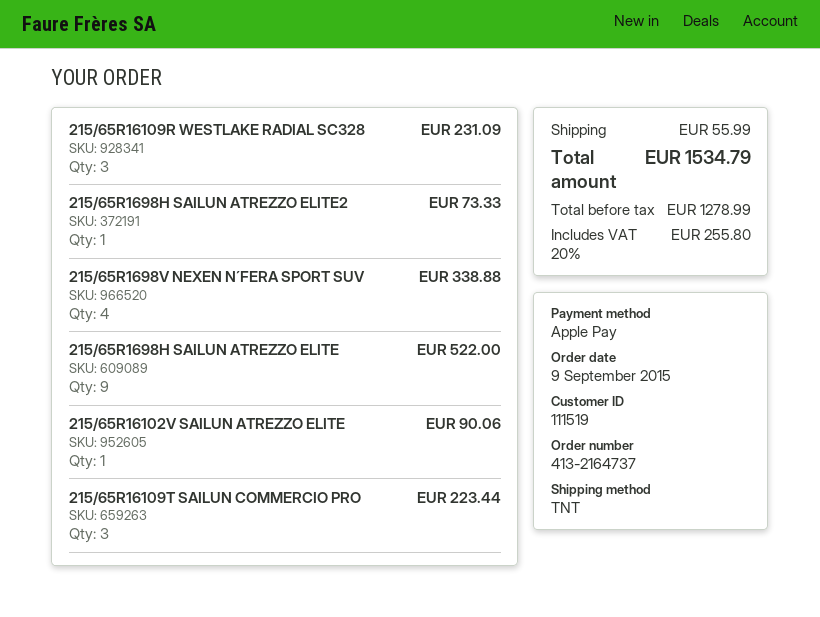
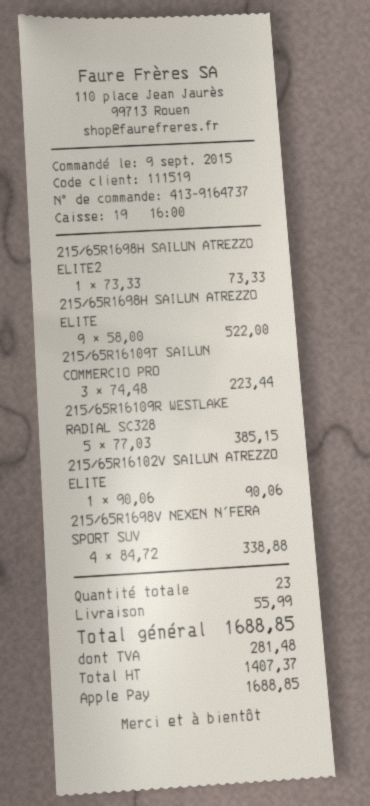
order number: 413-2164737 -> 413-9164737
215/65R16109R WESTLAKE RADIAL SC328: 3 for 231.09 -> 5 for 385.15
net: 1278.99 -> 1407.37
tax: 255.80 -> 281.48
total: 1534.79 -> 1688.85

